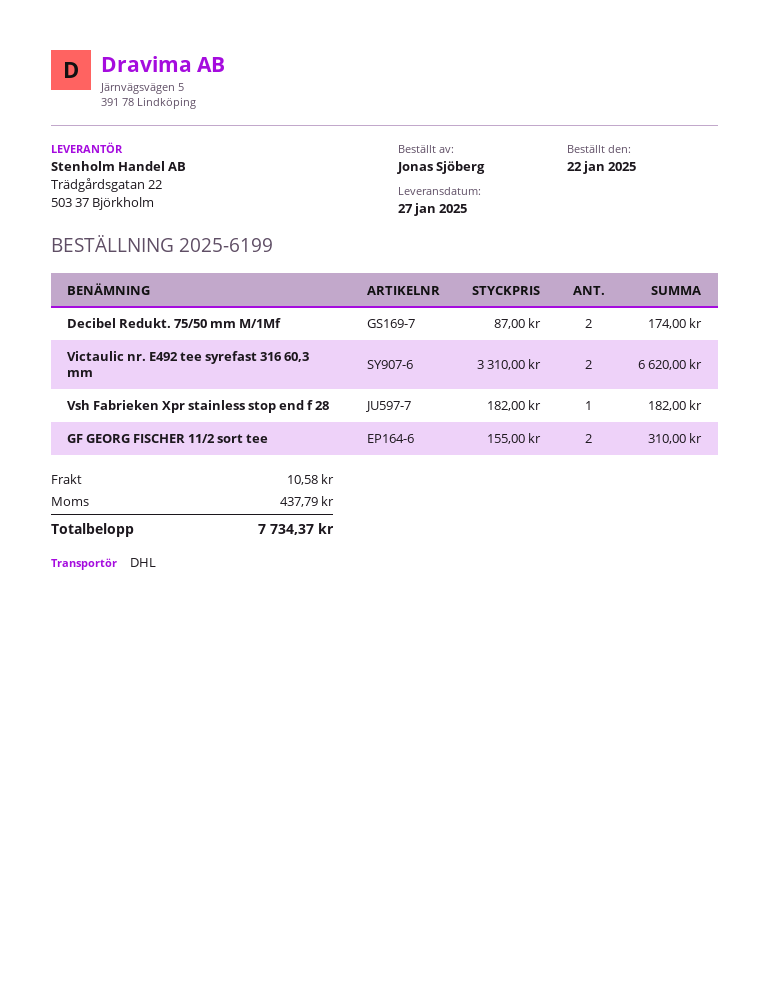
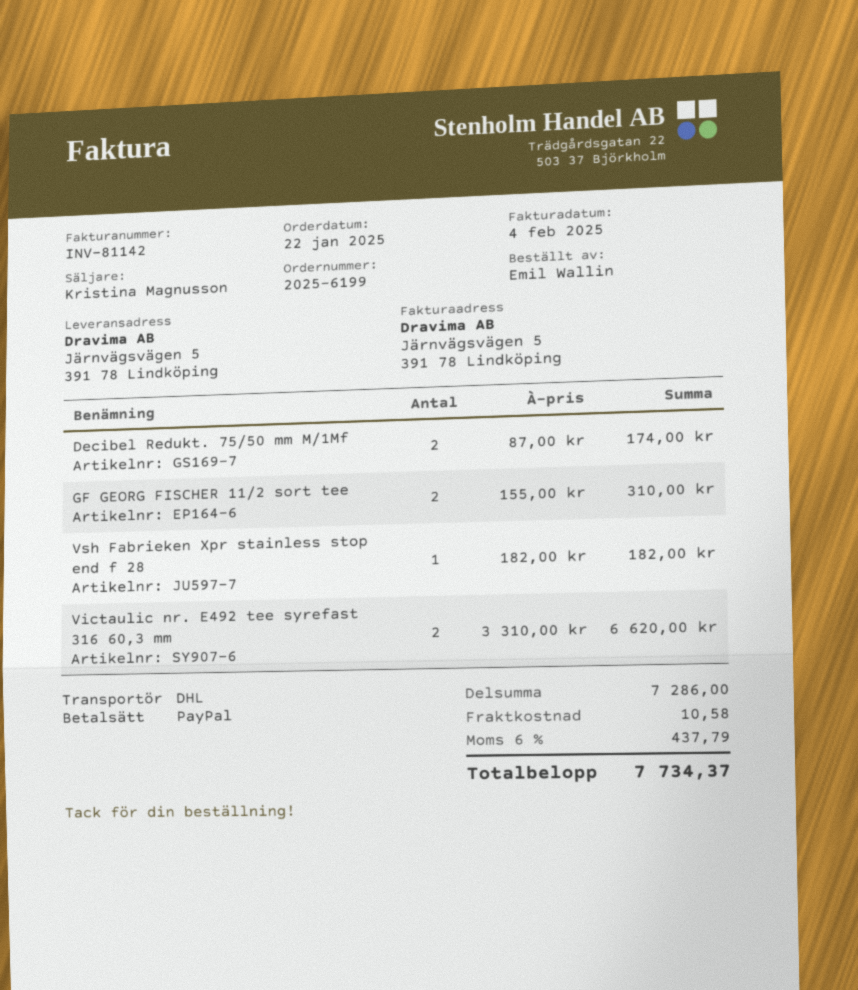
ordered by: Jonas Sjöberg -> Emil Wallin

